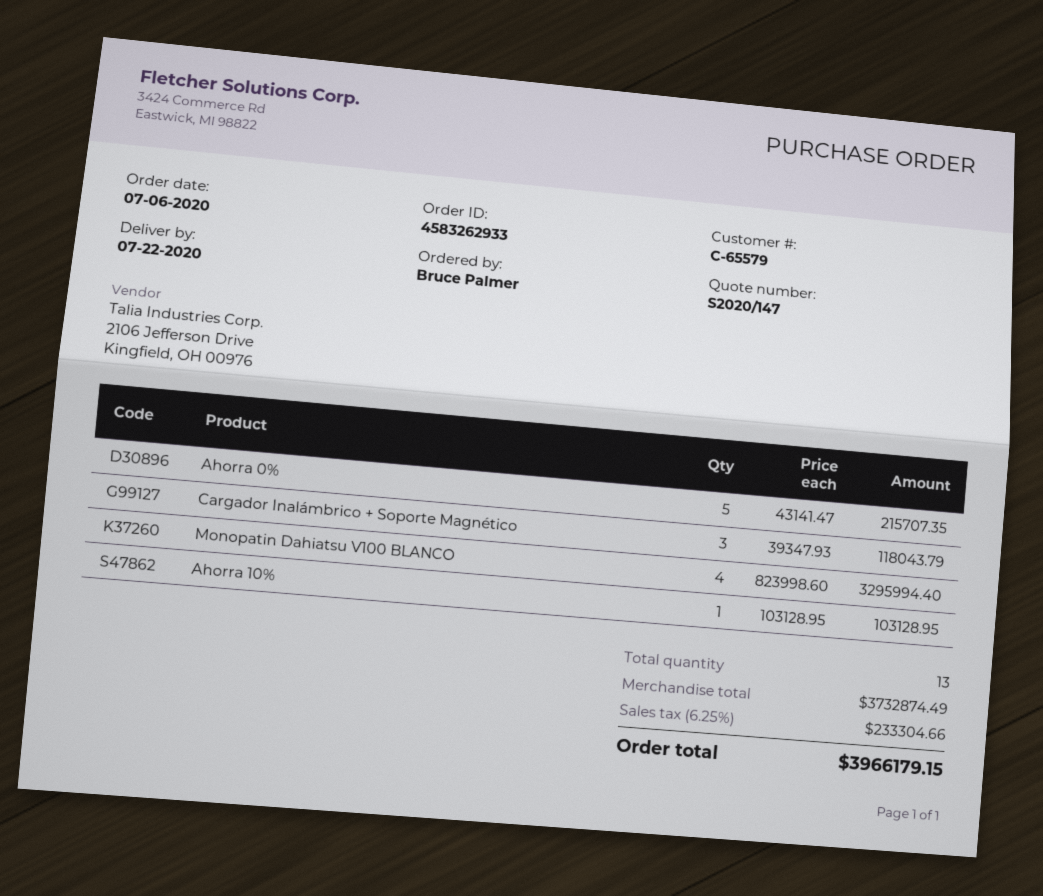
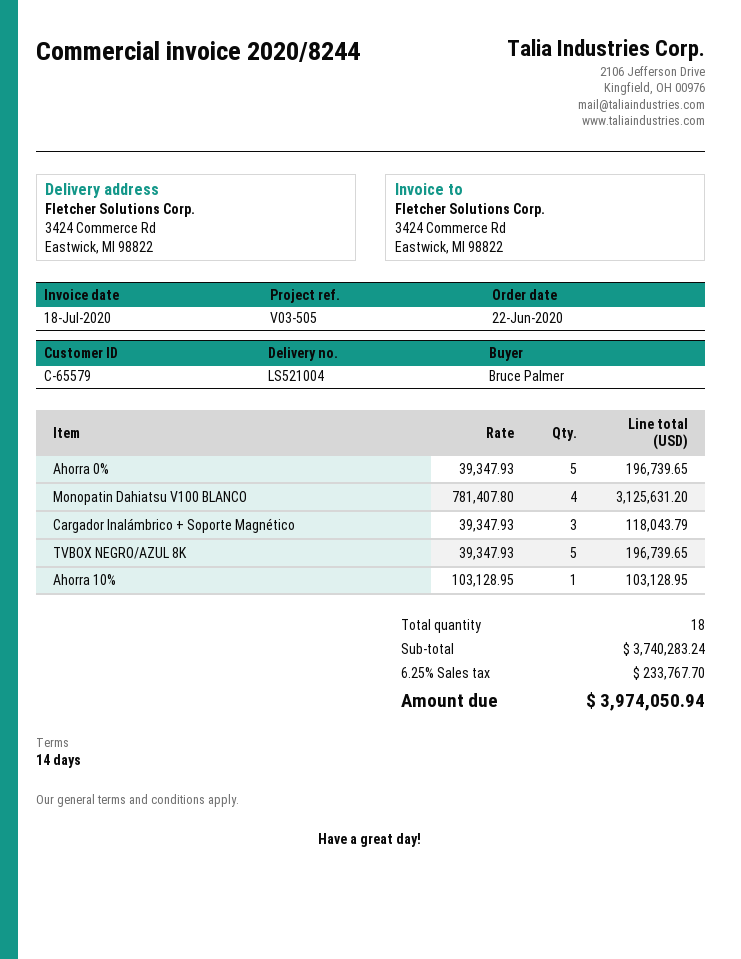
order date: 2020-07-06 -> 2020-06-22
Ahorra 0%: 5 x 43141.47 = 215707.35 -> 5 x 39347.93 = 196739.65
Monopatin Dahiatsu V100 BLANCO: 4 x 823998.60 = 3295994.40 -> 4 x 781407.80 = 3125631.20
TVBOX NEGRO/AZUL 8K: none -> 5 x 39347.93 = 196739.65
total quantity: 13 -> 18
subtotal: 3732874.49 -> 3740283.24
tax: 6.25% = 233304.66 -> 6.25% = 233767.70
total: 3966179.15 -> 3974050.94

